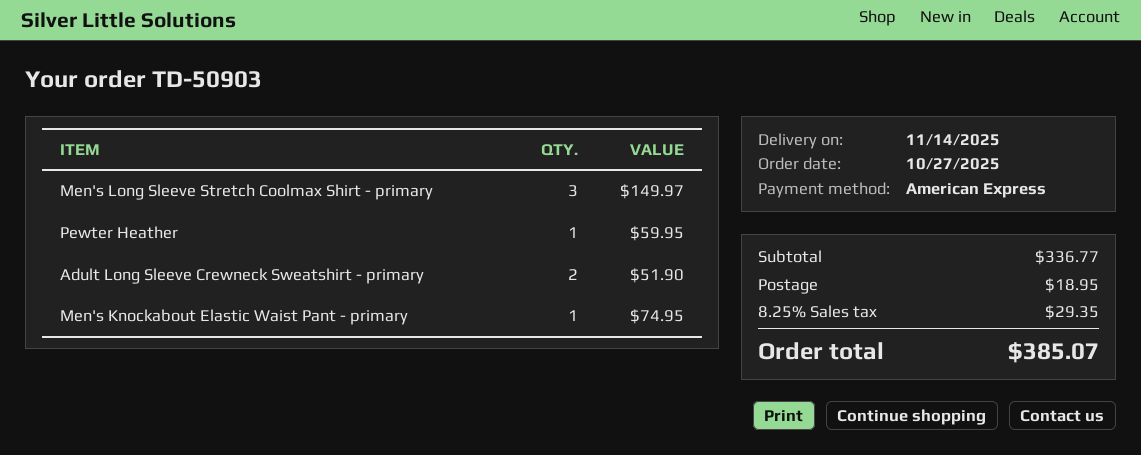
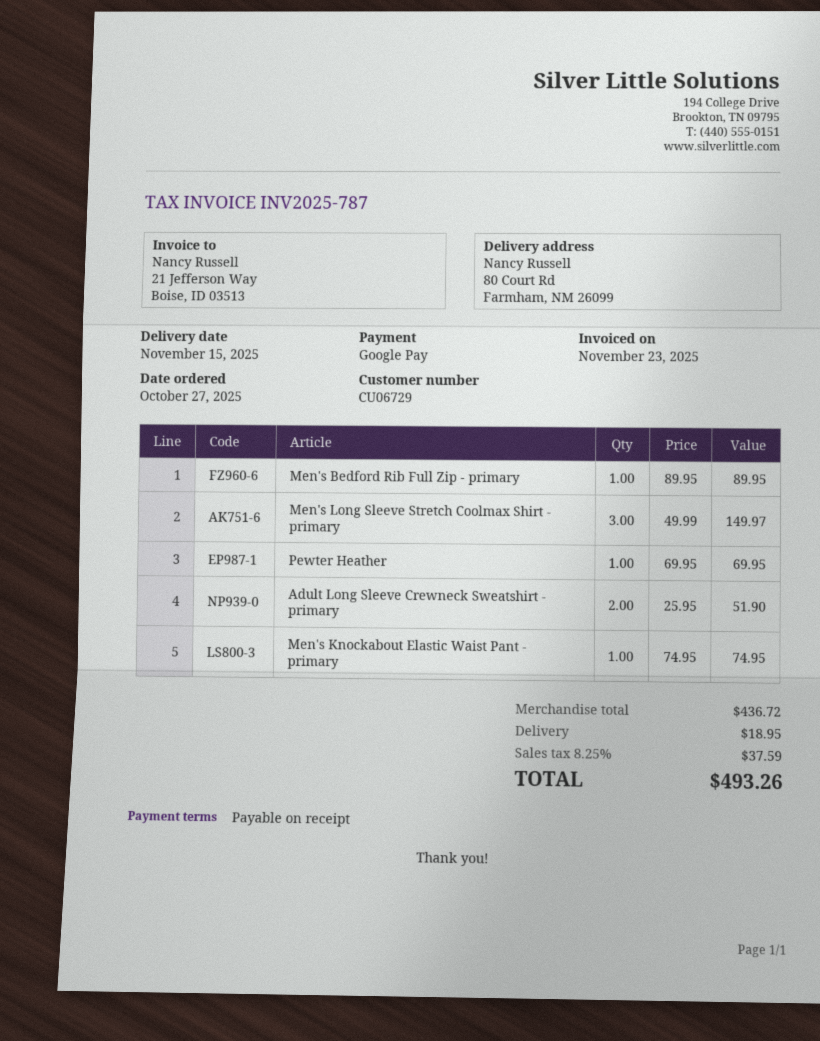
delivery date: 2025-11-14 -> 2025-11-15
payment method: American Express -> Google Pay
Pewter Heather: 1 for 59.95 -> 1 for 69.95
Men's Bedford Rib Full Zip - primary: none -> 1 for 89.95
subtotal: 336.77 -> 436.72
tax: 8.25% = 29.35 -> 8.25% = 37.59
total: 385.07 -> 493.26

